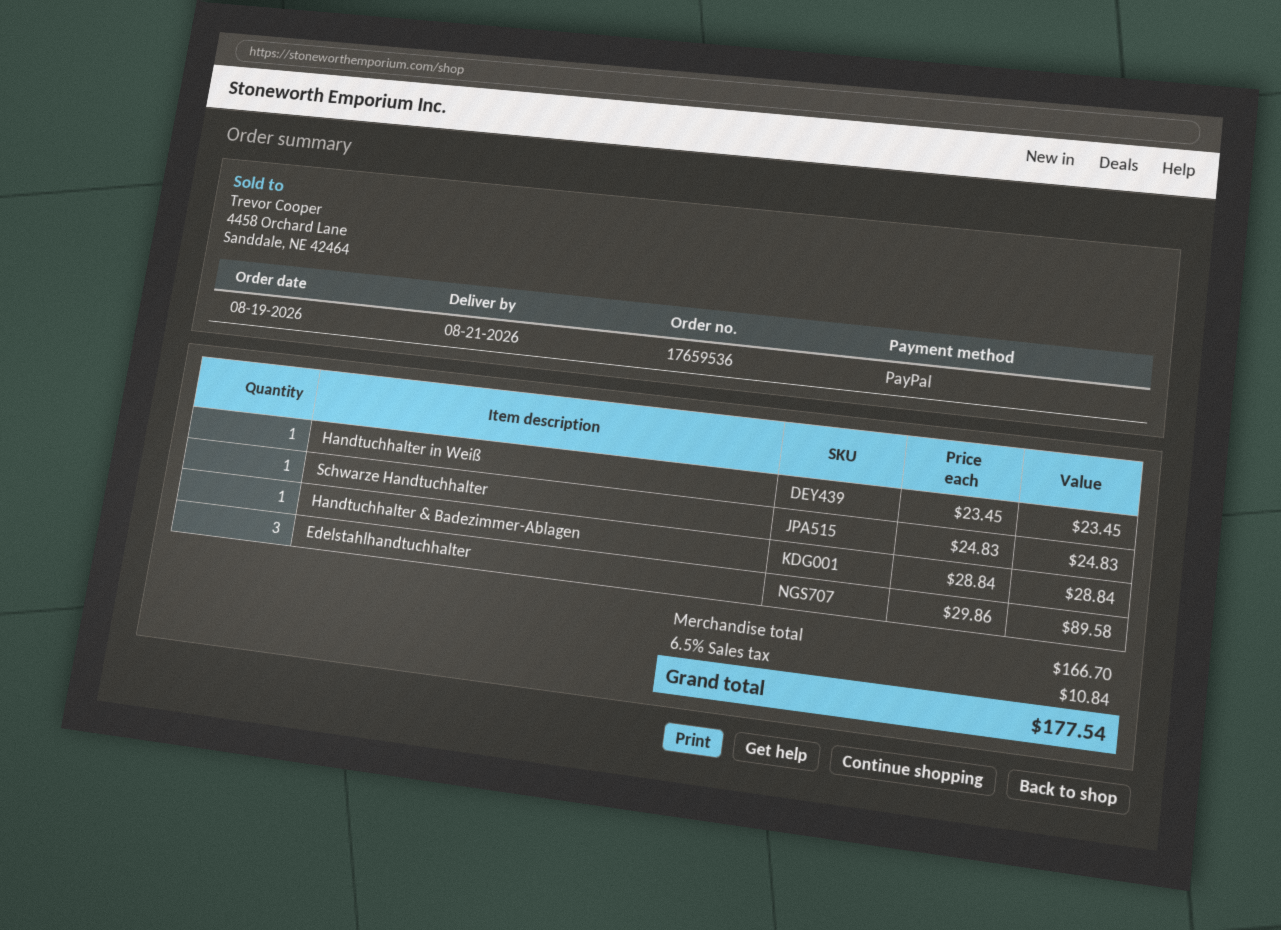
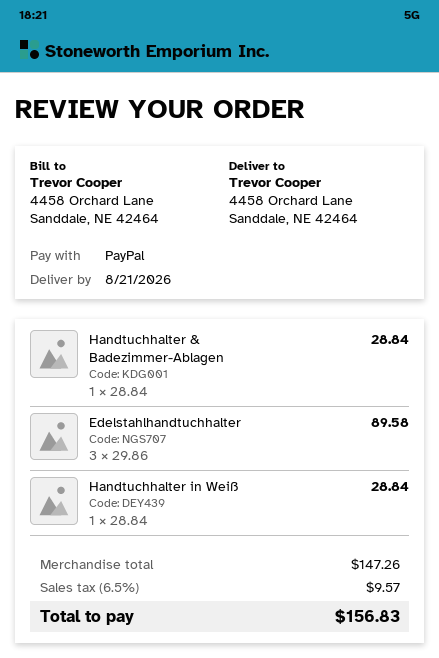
Handtuchhalter in Weiß: 1 x 23.45 = 23.45 -> 1 x 28.84 = 28.84
Schwarze Handtuchhalter: 1 x 24.83 = 24.83 -> none
subtotal: 166.70 -> 147.26
tax: 6.5% = 10.84 -> 6.5% = 9.57
total: 177.54 -> 156.83

